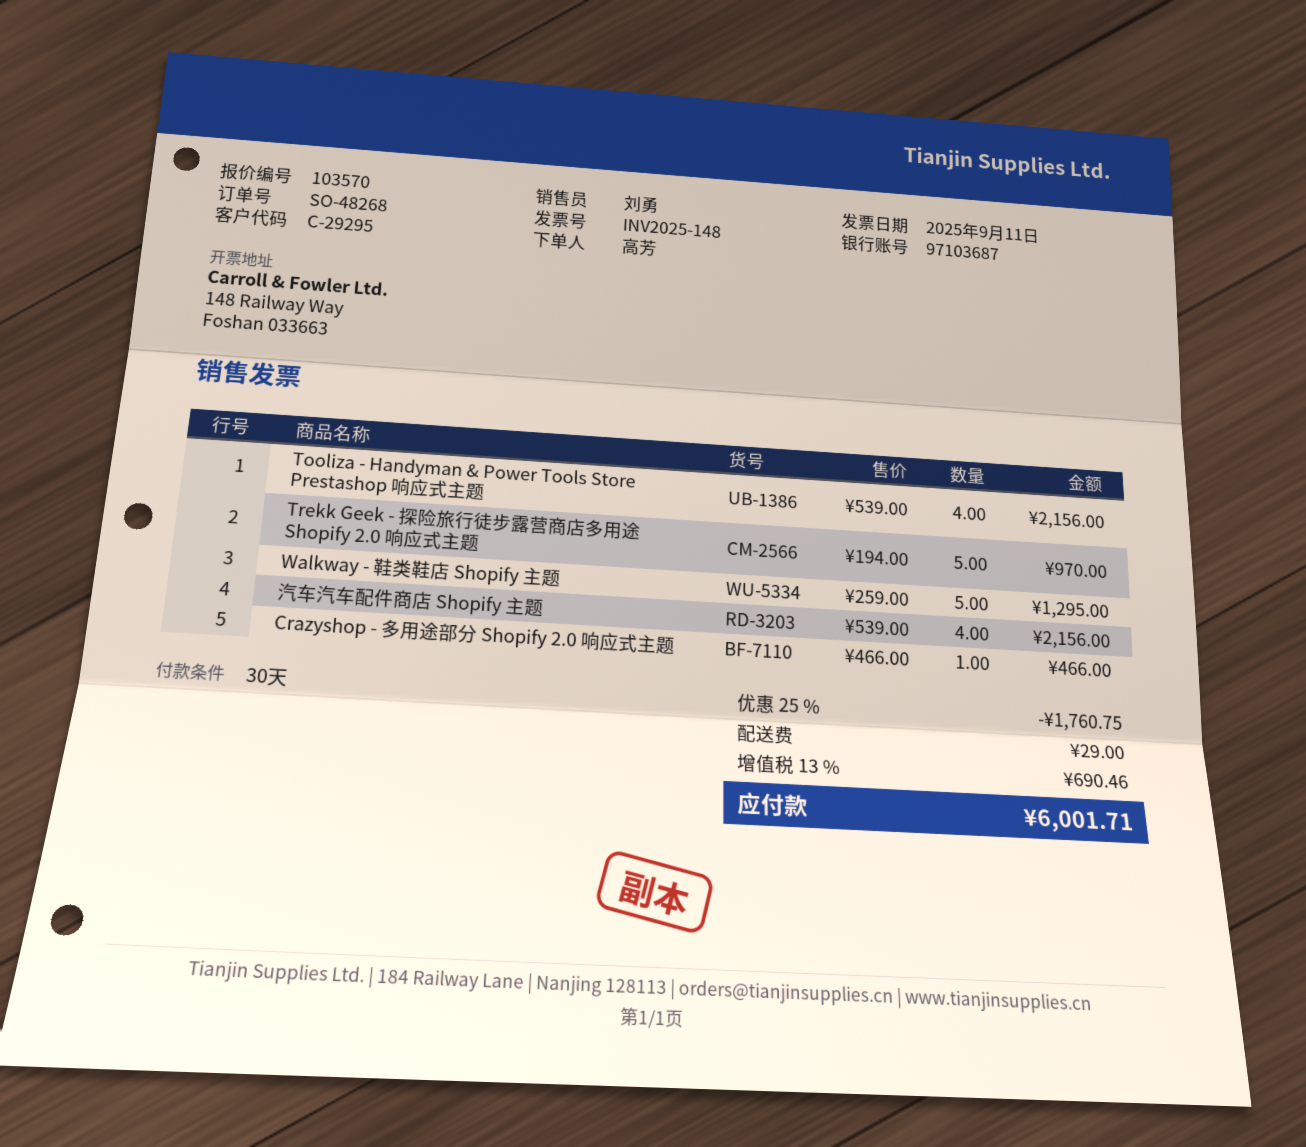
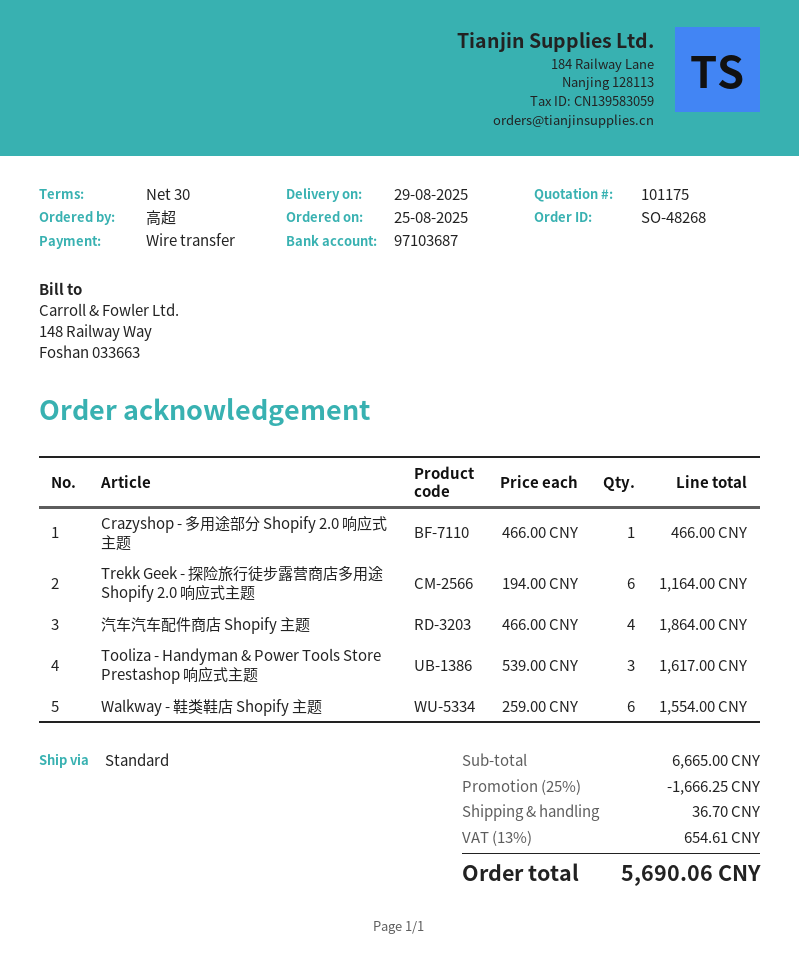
quote number: 103570 -> 101175
ordered by: 高芳 -> 高超
Tooliza - Handyman & Power Tools Store Prestashop 响应式主题: 4 x 539.00 = 2156.00 -> 3 x 539.00 = 1617.00
Trekk Geek - 探险旅行徒步露营商店多用途 Shopify 2.0 响应式主题: 5 x 194.00 = 970.00 -> 6 x 194.00 = 1164.00
Walkway - 鞋类鞋店 Shopify 主题: 5 x 259.00 = 1295.00 -> 6 x 259.00 = 1554.00
汽车汽车配件商店 Shopify 主题: 4 x 539.00 = 2156.00 -> 4 x 466.00 = 1864.00
discount: 25% = 1760.75 -> 25% = 1666.25
shipping: 29.00 -> 36.70
tax: 13% = 690.46 -> 13% = 654.61
total: 6001.71 -> 5690.06

